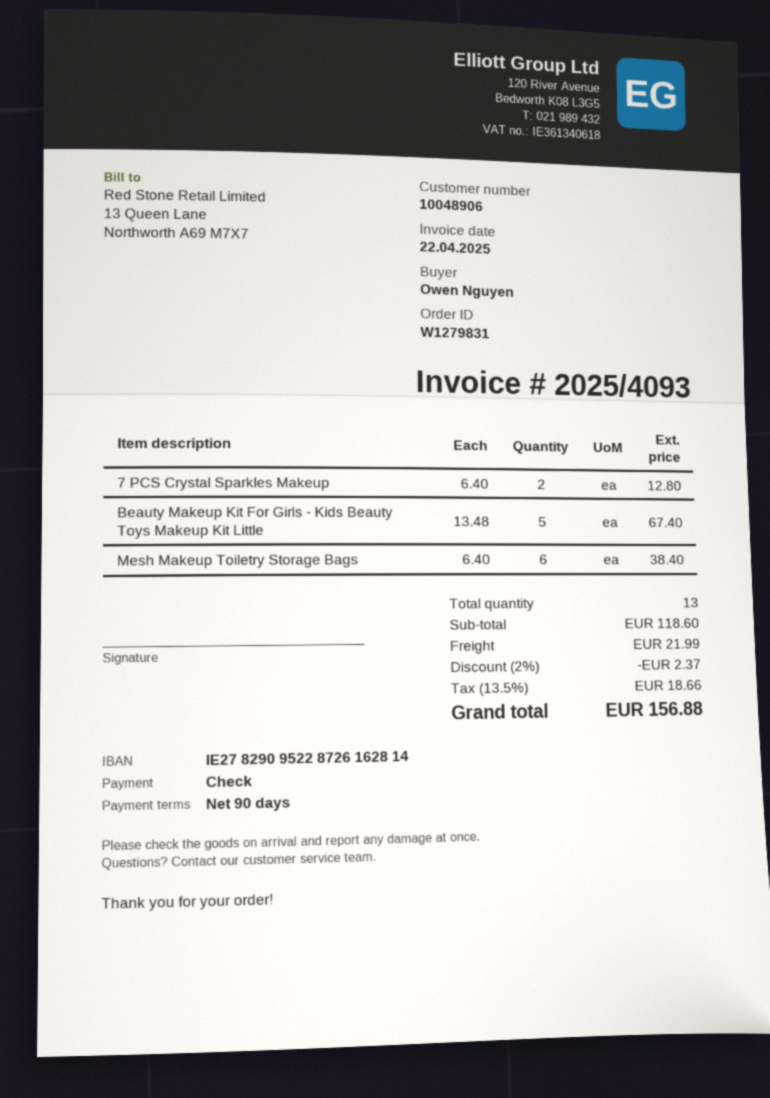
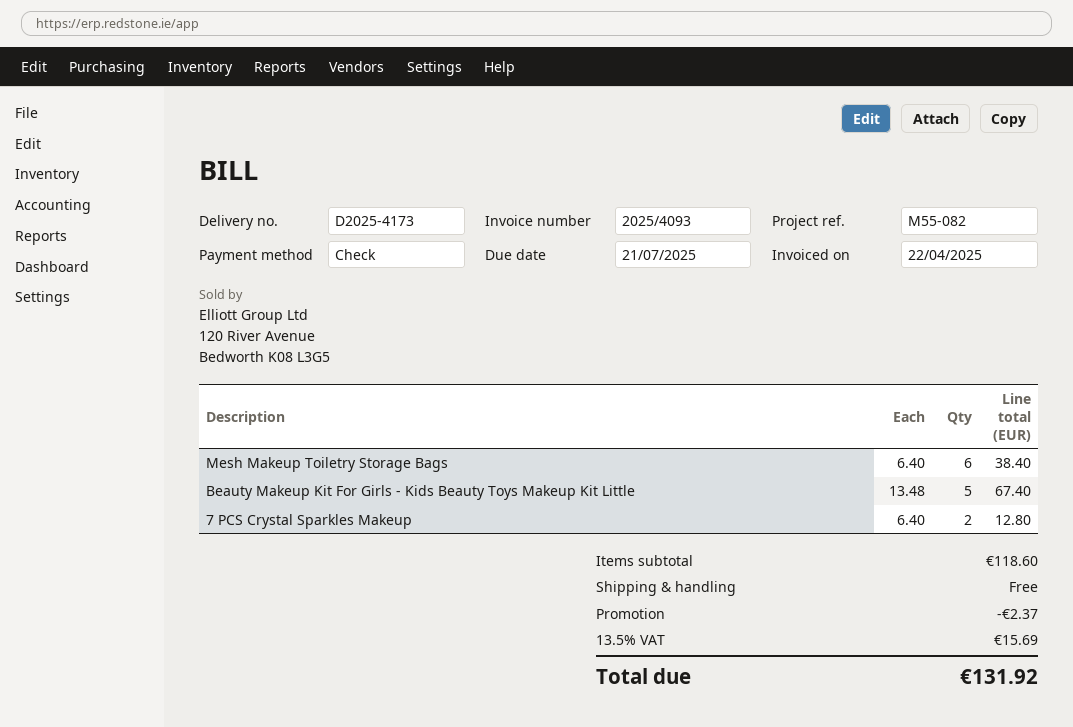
shipping: 21.99 -> 0.00
tax: 13.5% = 18.66 -> 13.5% = 15.69
total: 156.88 -> 131.92

